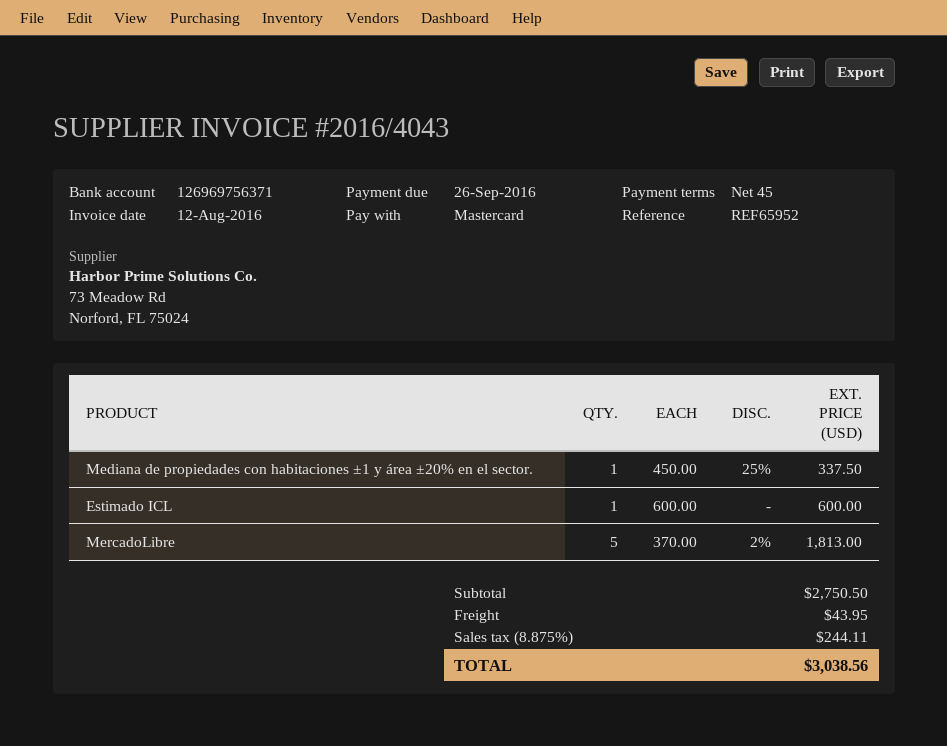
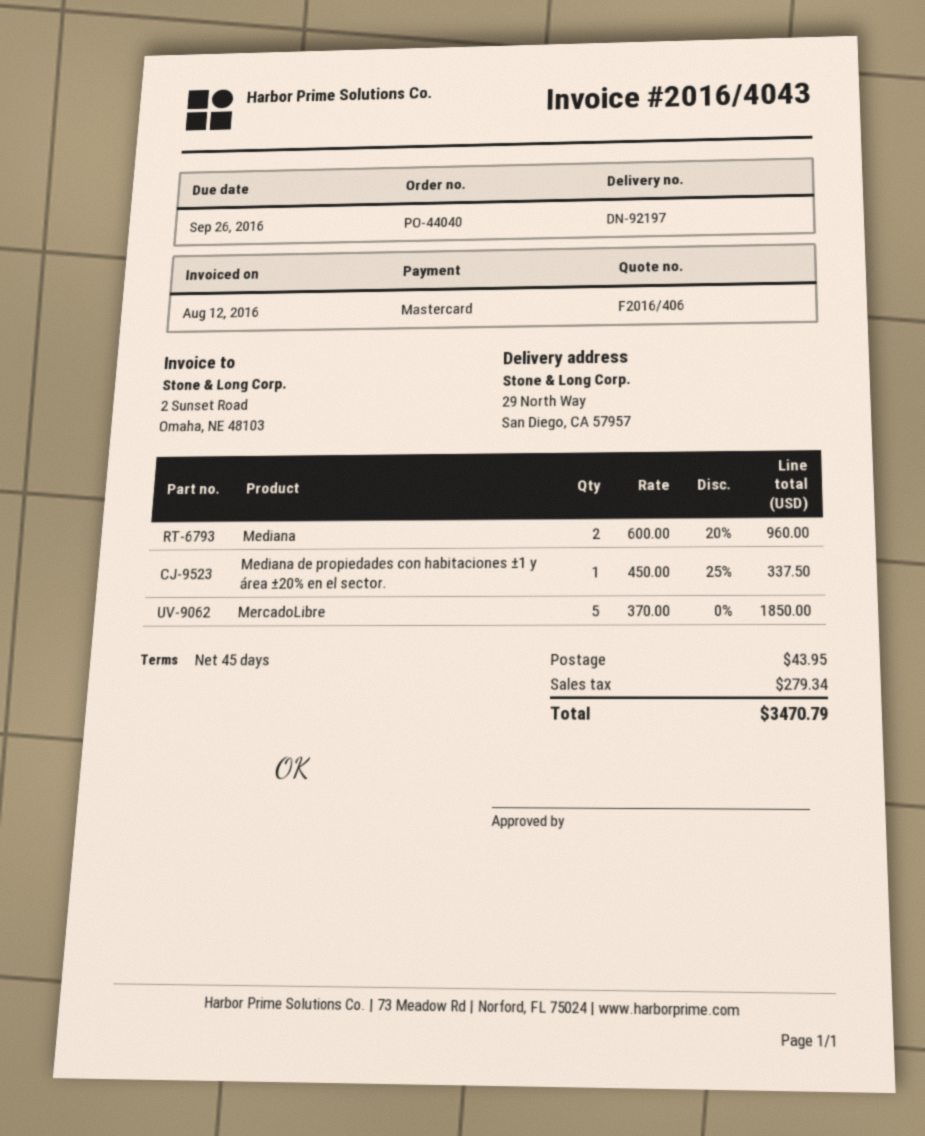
Estimado ICL: 1 x 600.00 = 600.00 -> none
MercadoLibre: 5 x 370.00 - 2% = 1813.00 -> 5 x 370.00 = 1850.00
Mediana: none -> 2 x 600.00 - 20% = 960.00
tax: 244.11 -> 279.34
total: 3038.56 -> 3470.79

